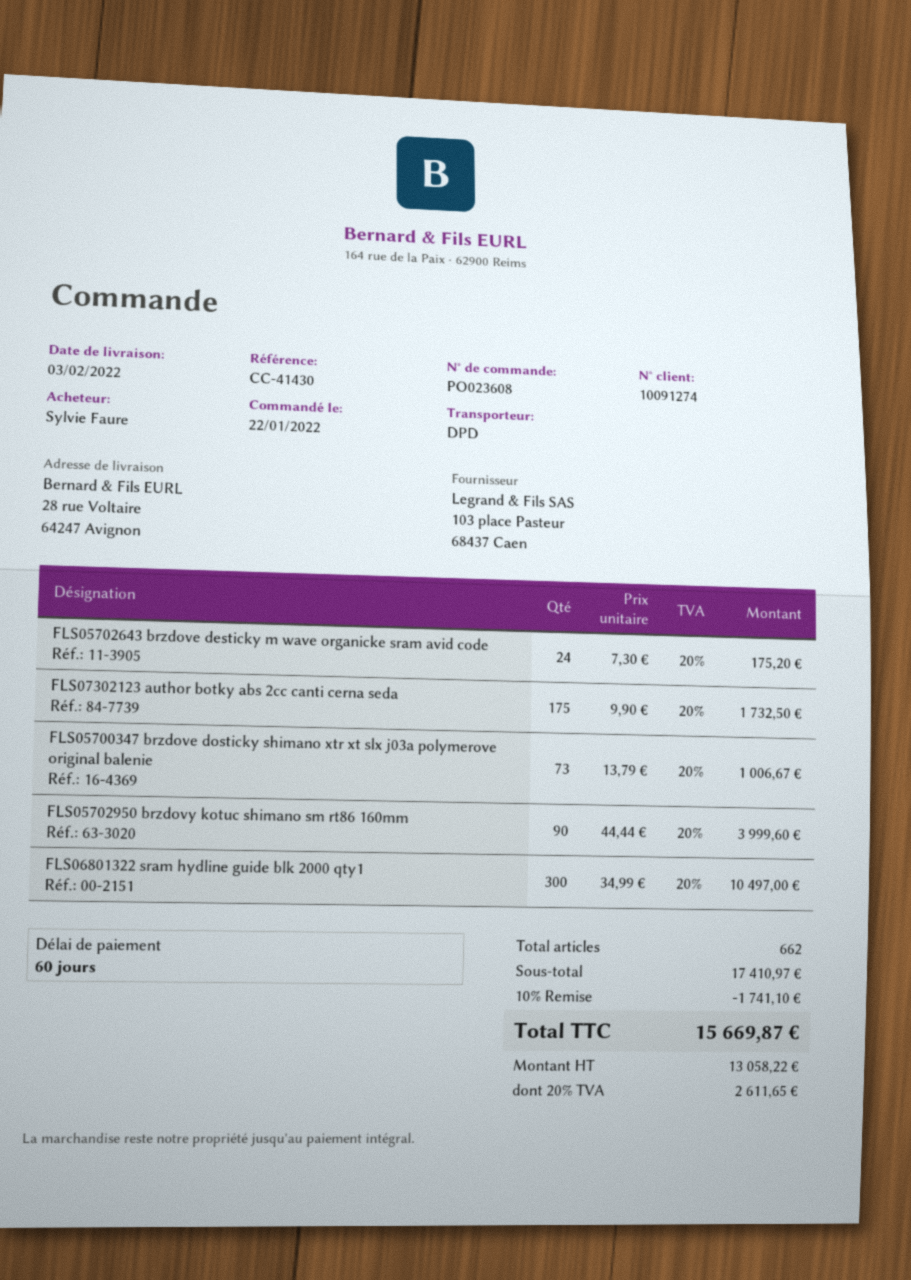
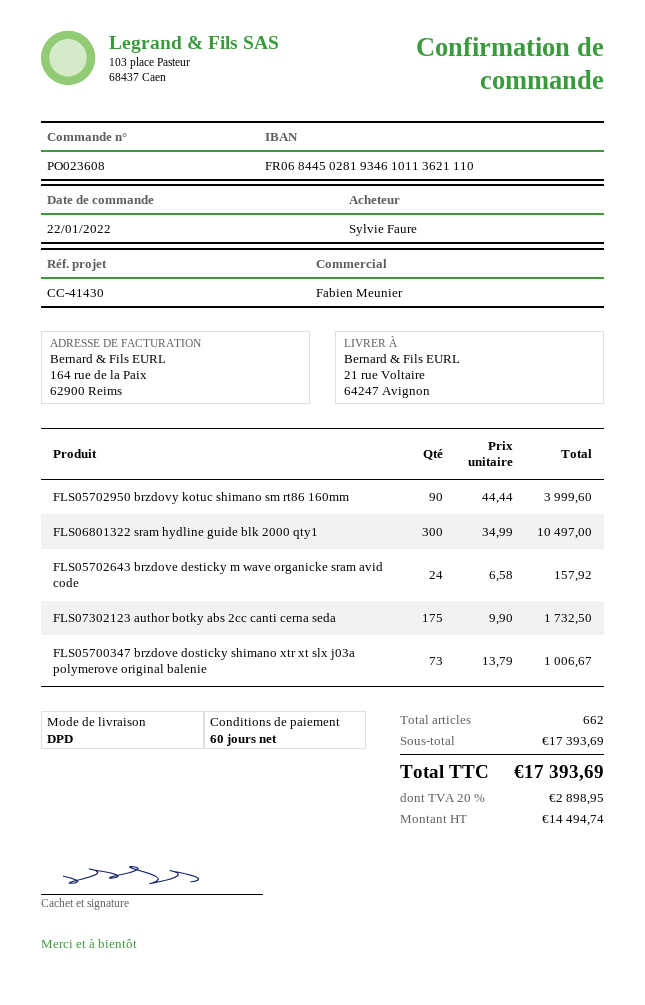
ship to: 28 rue Voltaire, 64247 Avignon -> 21 rue Voltaire, 64247 Avignon
FLS05702643 brzdove desticky m wave organicke sram avid code: 24 x 7.30 = 175.20 -> 24 x 6.58 = 157.92
subtotal: 17410.97 -> 17393.69
discount: 10% = 1741.10 -> none
net: 13058.22 -> 14494.74
tax: 20% = 2611.65 -> 20% = 2898.95
total: 15669.87 -> 17393.69

